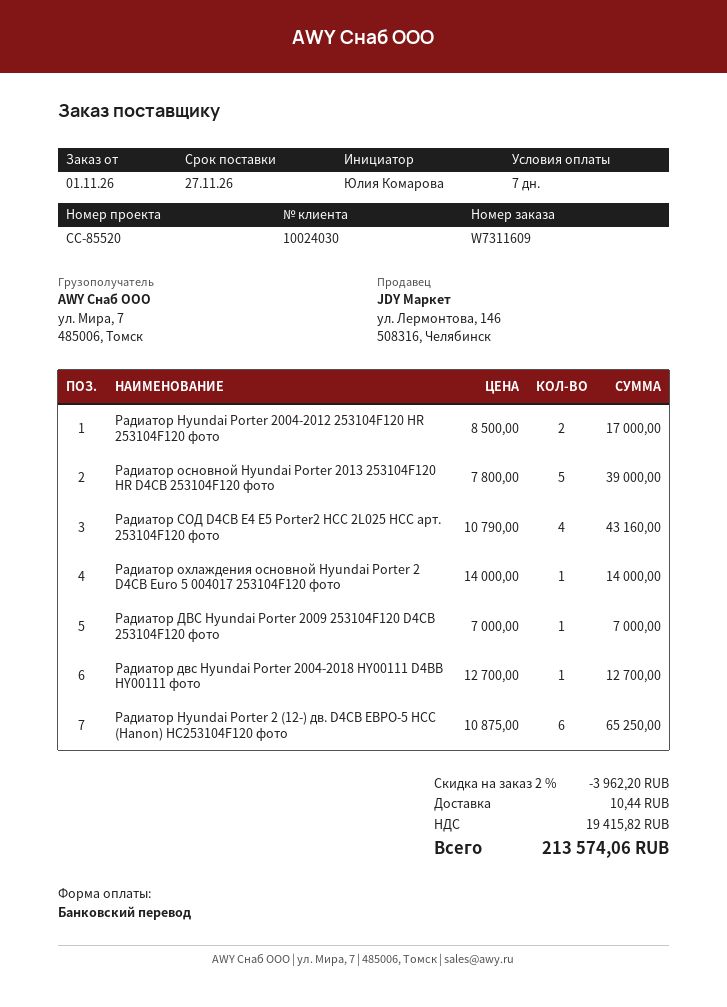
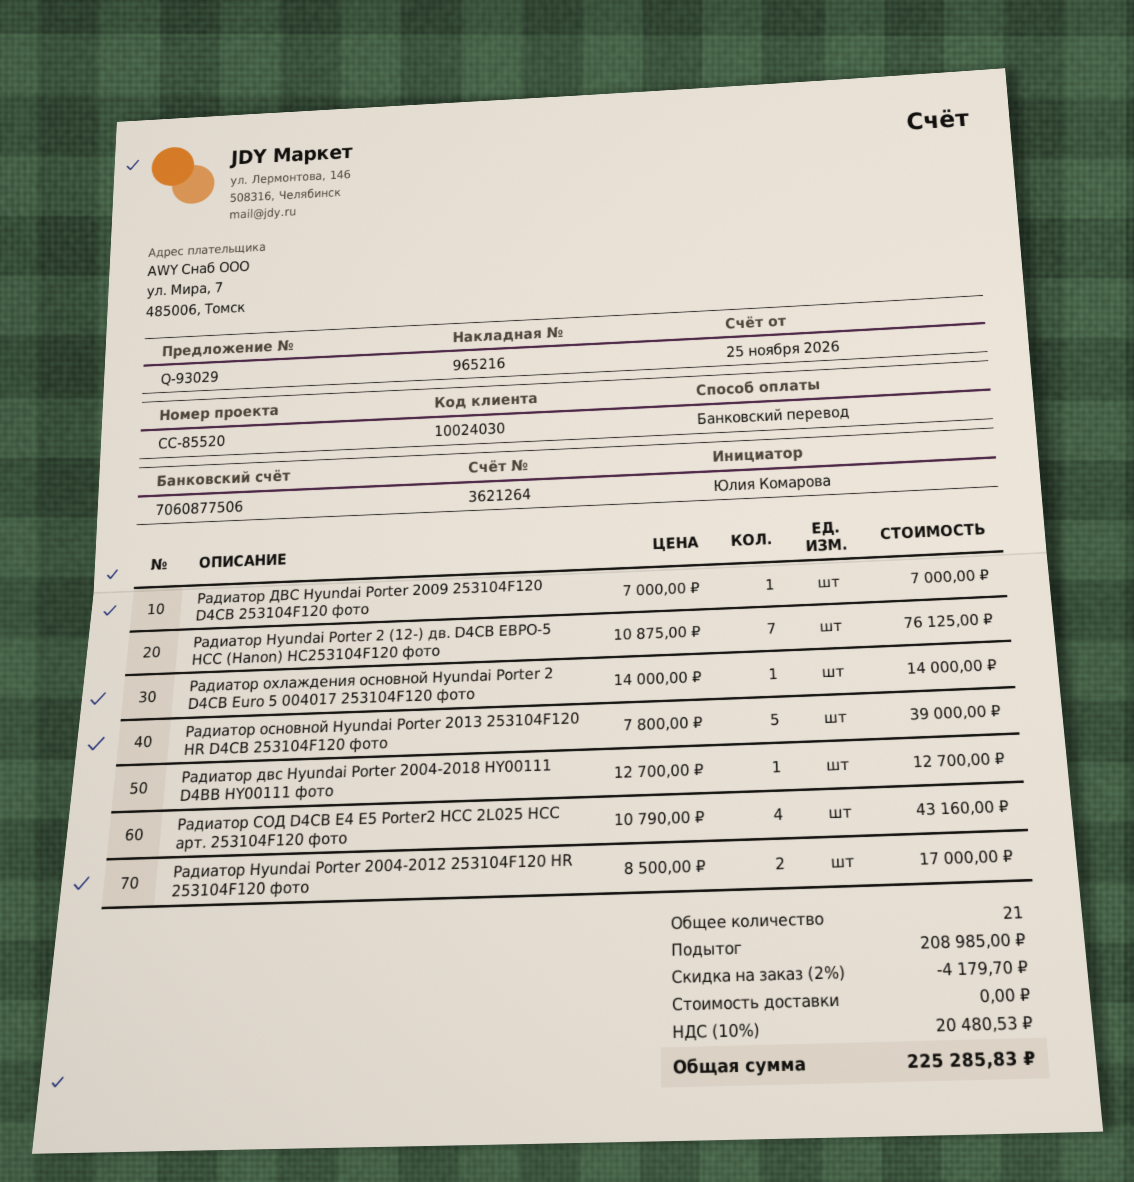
Радиатор Hyundai Porter 2 (12-) дв. D4СB ЕВРО-5 HCC (Hanon) HC253104F120 фото: 6 x 10875.00 = 65250.00 -> 7 x 10875.00 = 76125.00
discount: 2% = 3962.20 -> 2% = 4179.70
shipping: 10.44 -> 0.00
tax: 19415.82 -> 20480.53
total: 213574.06 -> 225285.83

